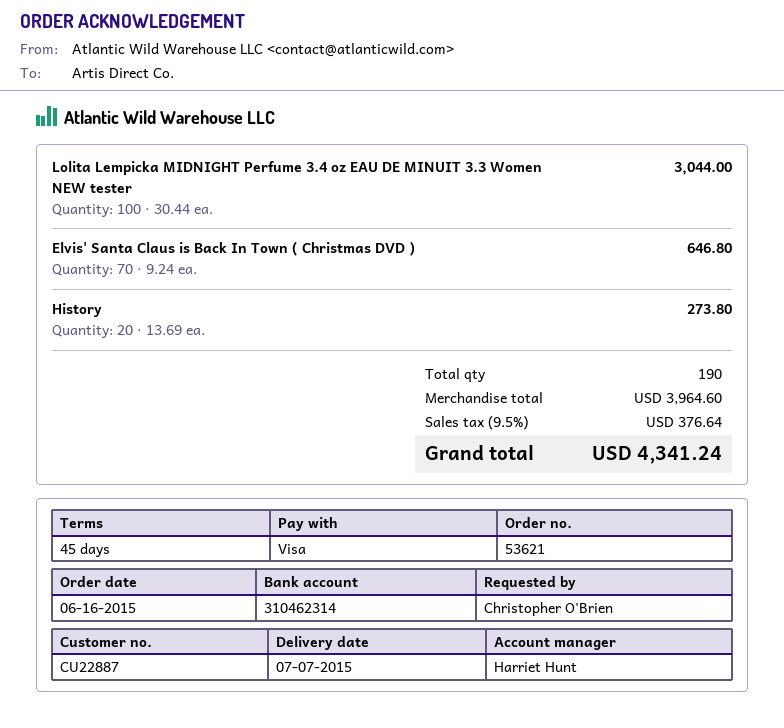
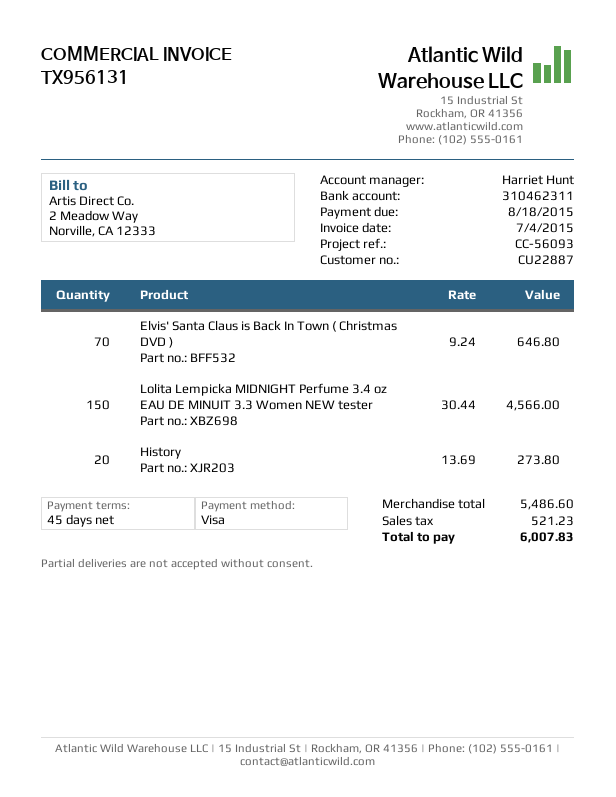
bank account: 310462314 -> 310462311
Lolita Lempicka MIDNIGHT Perfume 3.4 oz EAU DE MINUIT 3.3 Women NEW tester: 100 x 30.44 = 3044.00 -> 150 x 30.44 = 4566.00
subtotal: 3964.60 -> 5486.60
tax: 376.64 -> 521.23
total: 4341.24 -> 6007.83

